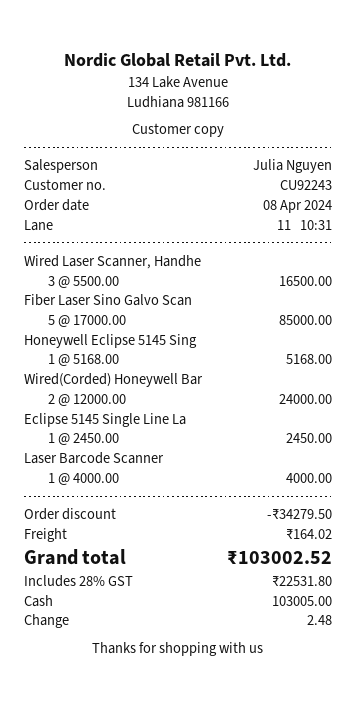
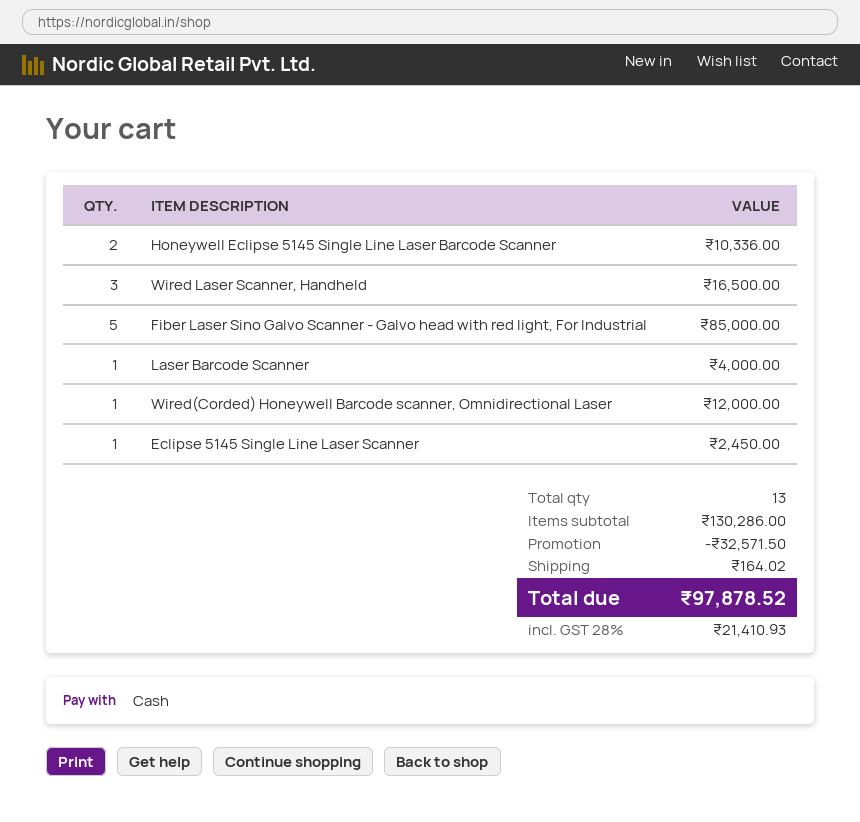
Honeywell Eclipse 5145 Sing: 1 for 5168.00 -> 2 for 10336.00
Wired(Corded) Honeywell Bar: 2 for 24000.00 -> 1 for 12000.00
discount: 34279.50 -> 32571.50
tax: 28% = 22531.80 -> 28% = 21410.93
total: 103002.52 -> 97878.52

